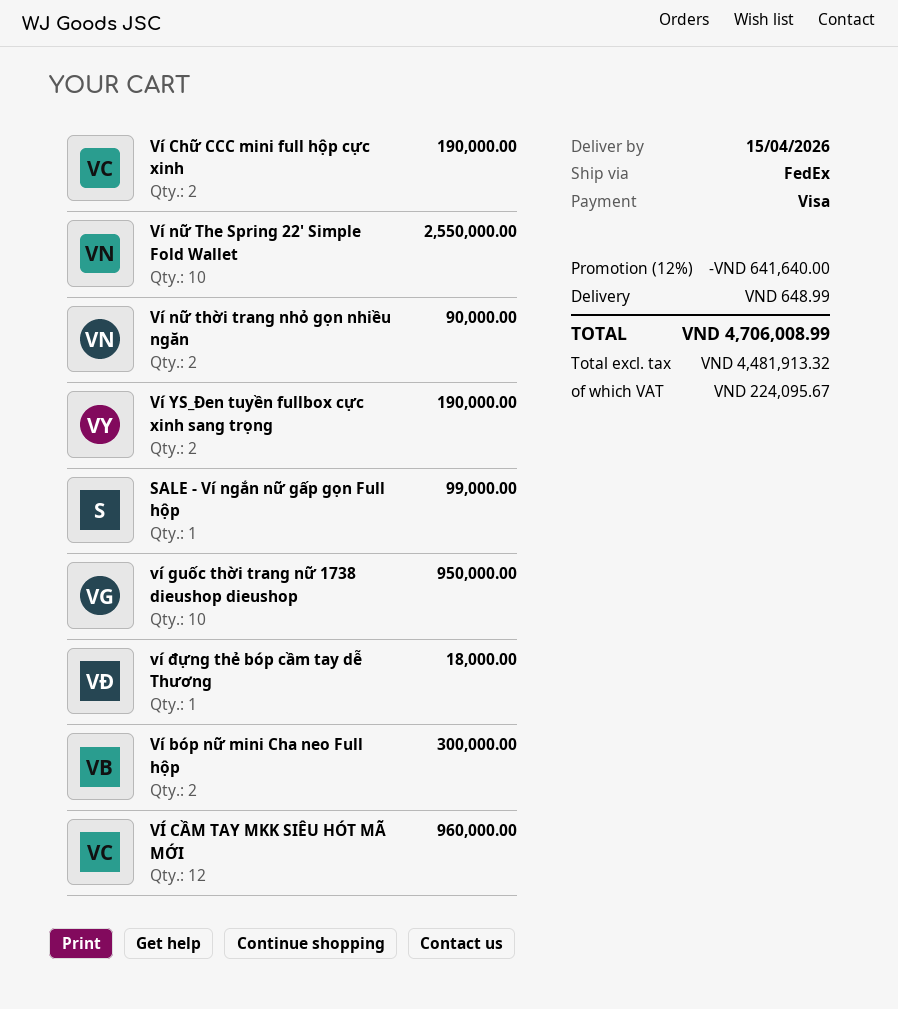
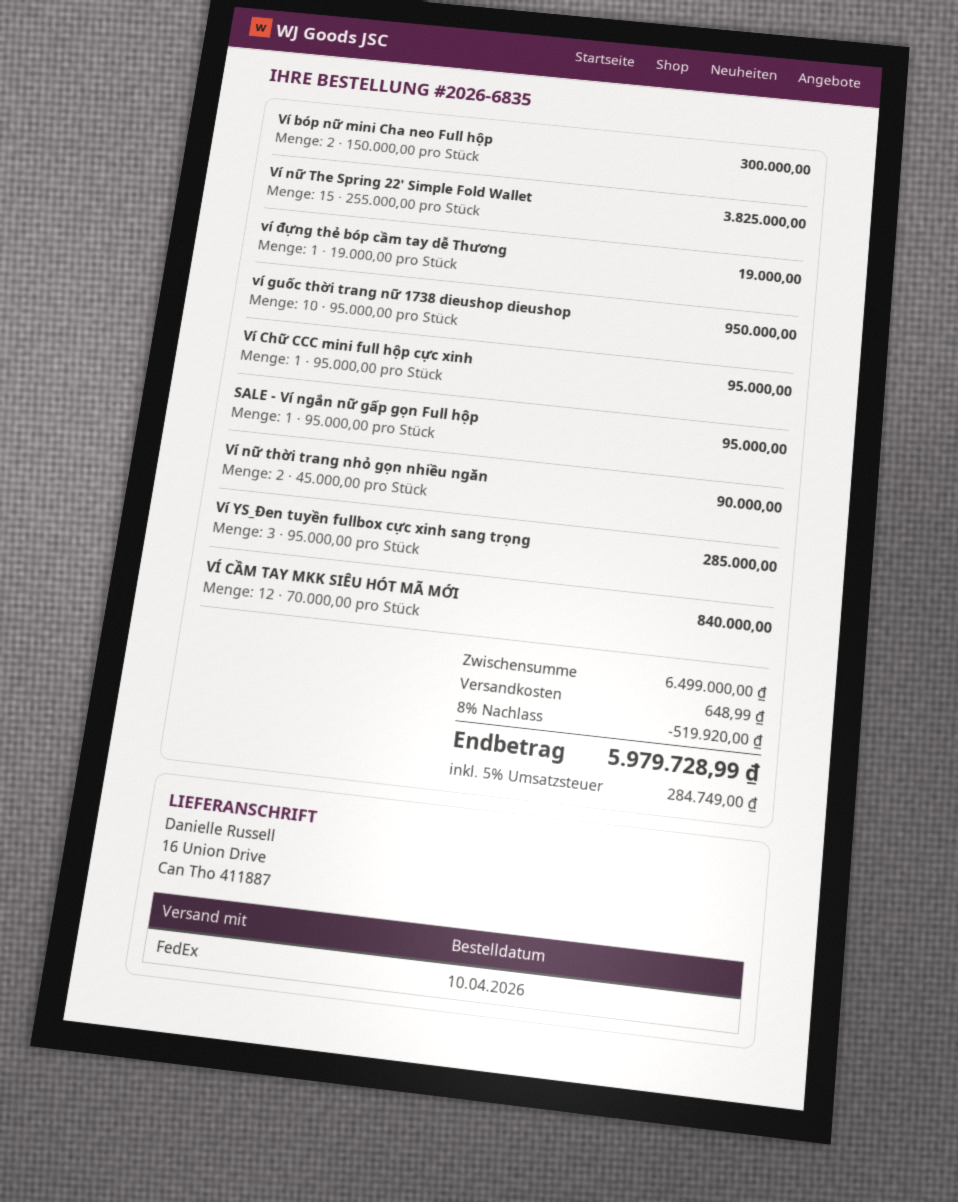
Ví Chữ CCC mini full hộp cực xinh: 2 for 190000.00 -> 1 for 95000.00
Ví nữ The Spring 22' Simple Fold Wallet: 10 for 2550000.00 -> 15 for 3825000.00
Ví YS_Đen tuyền fullbox cực xinh sang trọng: 2 for 190000.00 -> 3 for 285000.00
SALE - Ví ngắn nữ gấp gọn Full hộp: 1 for 99000.00 -> 1 for 95000.00
ví đựng thẻ bóp cầm tay dễ Thương: 1 for 18000.00 -> 1 for 19000.00
VÍ CẦM TAY MKK SIÊU HÓT MÃ MỚI: 12 for 960000.00 -> 12 for 840000.00
discount: 12% = 641640.00 -> 8% = 519920.00
tax: 224095.67 -> 284749.00
total: 4706008.99 -> 5979728.99

